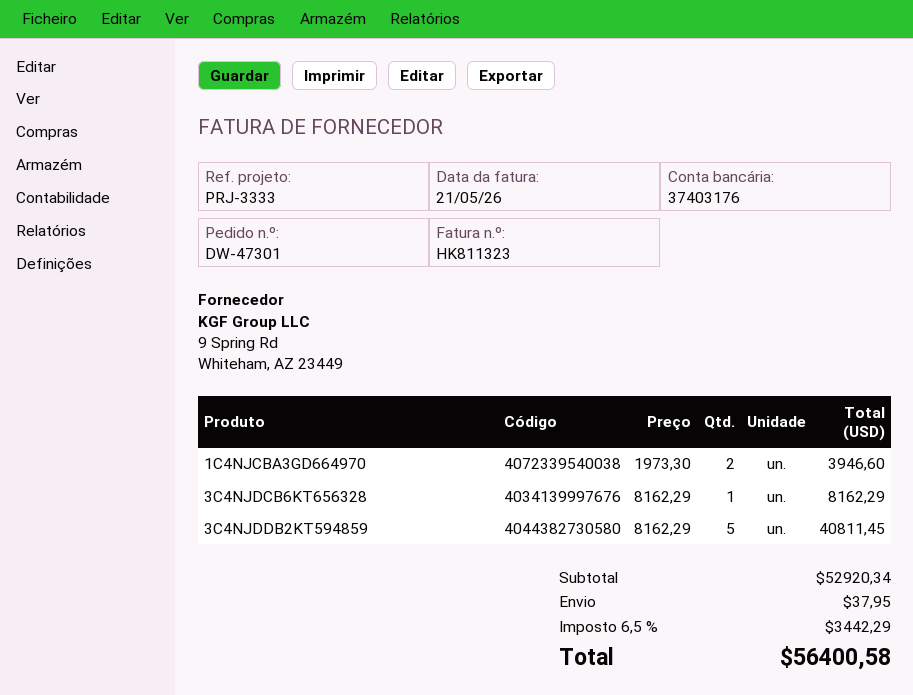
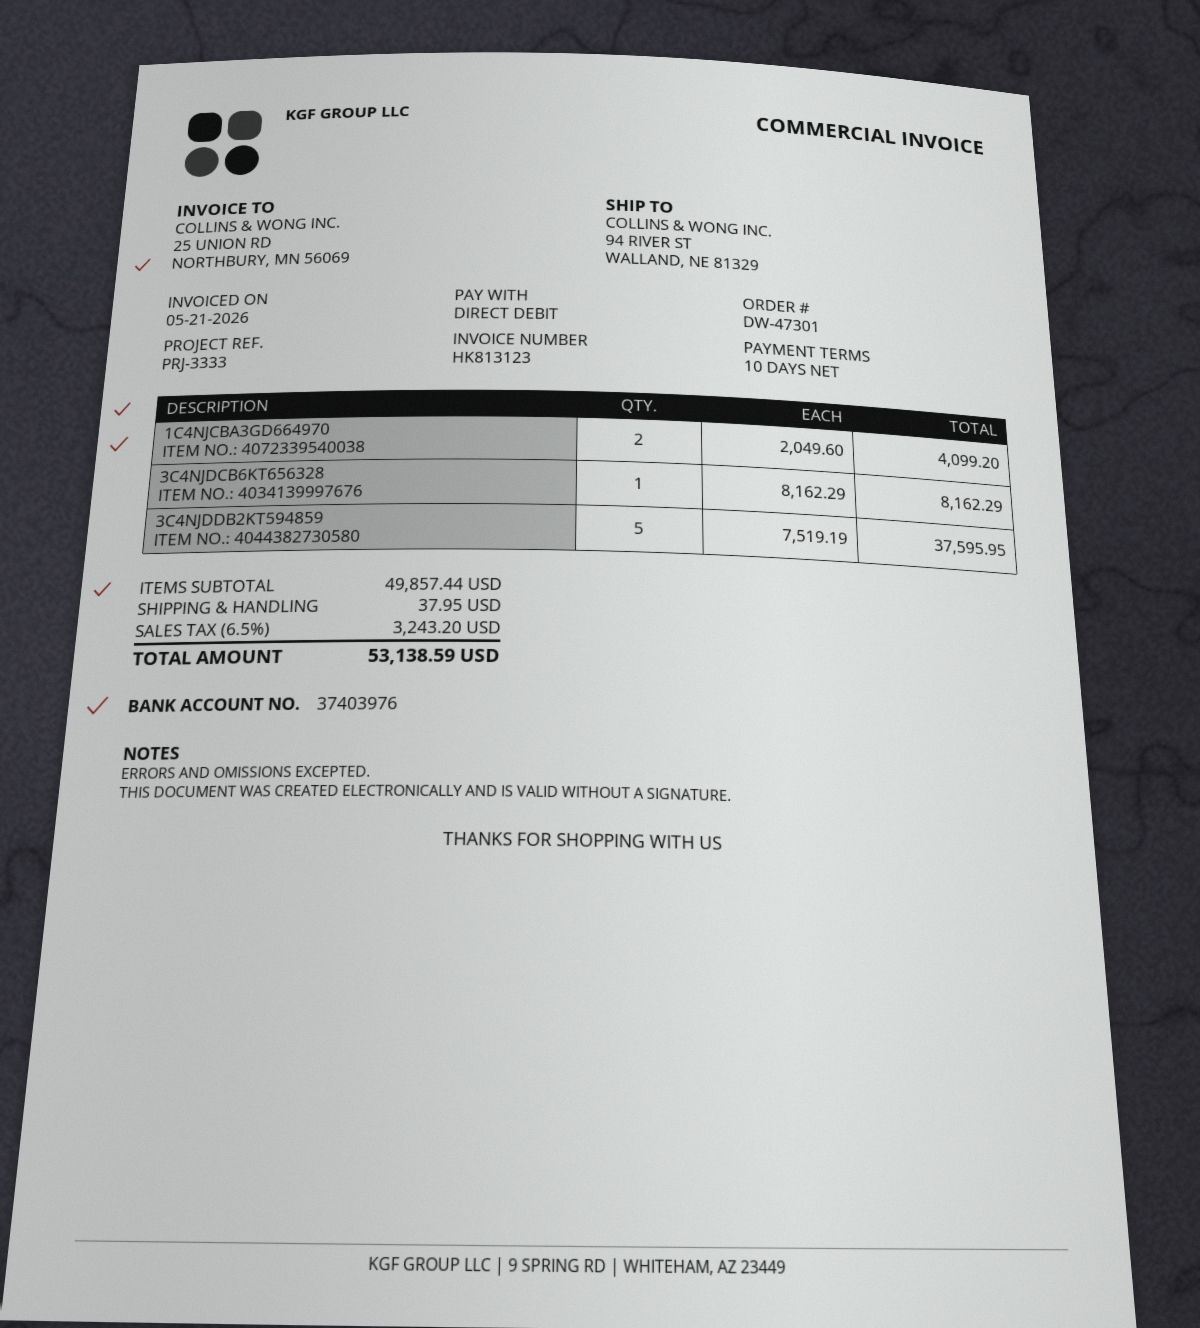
invoice number: HK811323 -> HK813123
bank account: 37403176 -> 37403976
1C4NJCBA3GD664970: 2 x 1973.30 = 3946.60 -> 2 x 2049.60 = 4099.20
3C4NJDDB2KT594859: 5 x 8162.29 = 40811.45 -> 5 x 7519.19 = 37595.95
subtotal: 52920.34 -> 49857.44
tax: 6.5% = 3442.29 -> 6.5% = 3243.20
total: 56400.58 -> 53138.59

